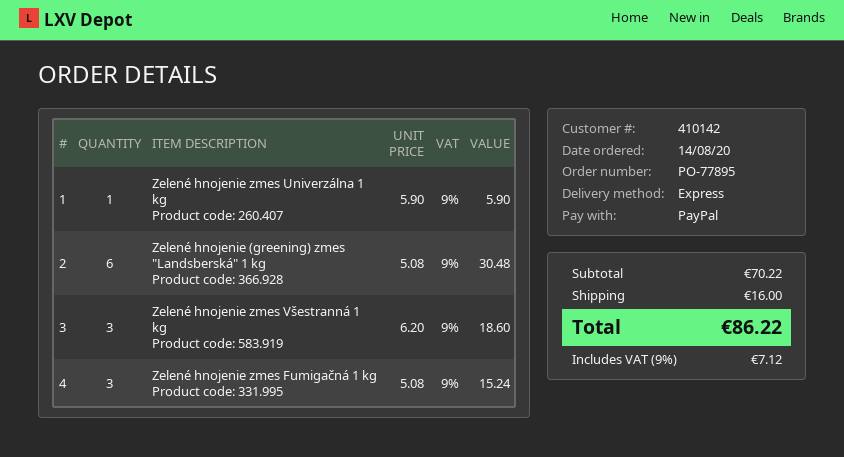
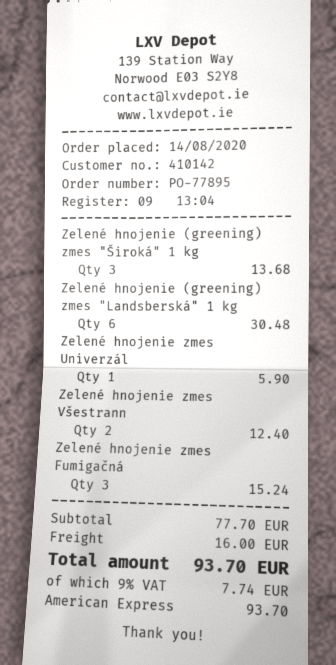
payment method: PayPal -> American Express
Zelené hnojenie zmes Všestranná 1 kg: 3 for 18.60 -> 2 for 12.40
Zelené hnojenie (greening) zmes "Široká" 1 kg: none -> 3 for 13.68
subtotal: 70.22 -> 77.70
tax: 9% = 7.12 -> 9% = 7.74
total: 86.22 -> 93.70

